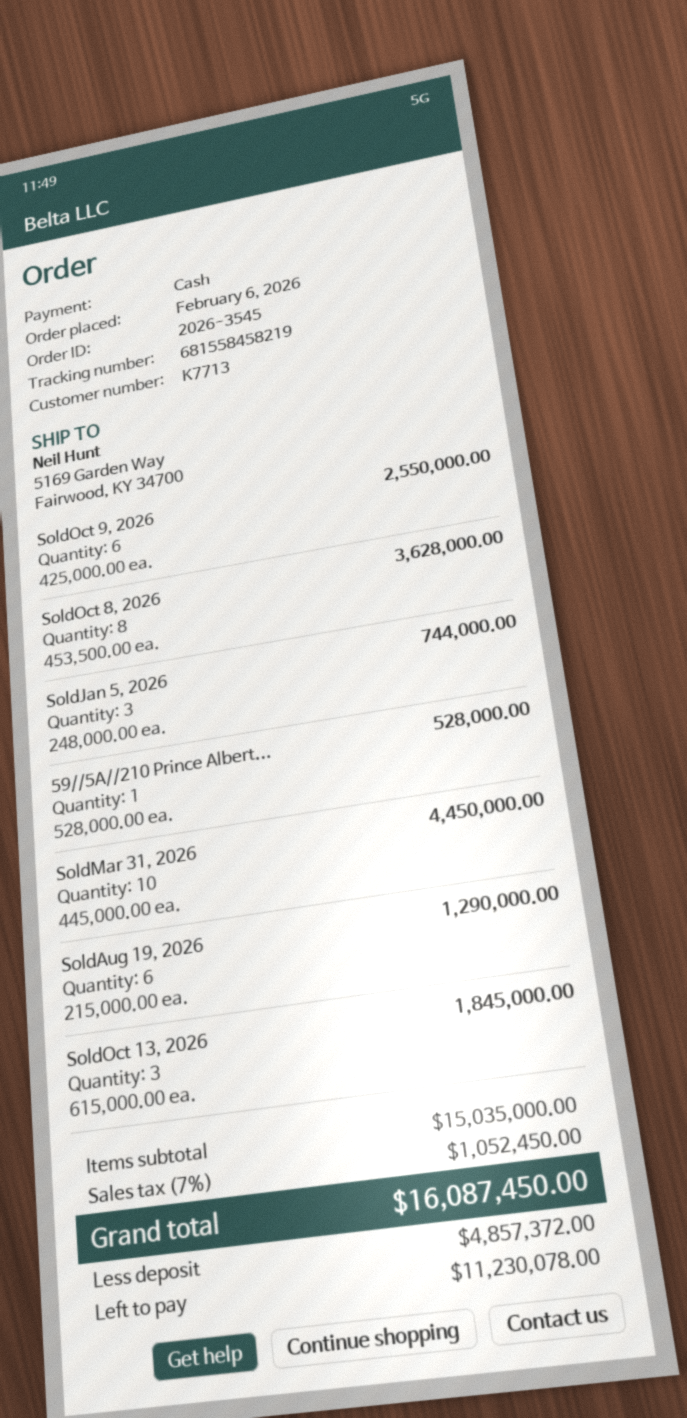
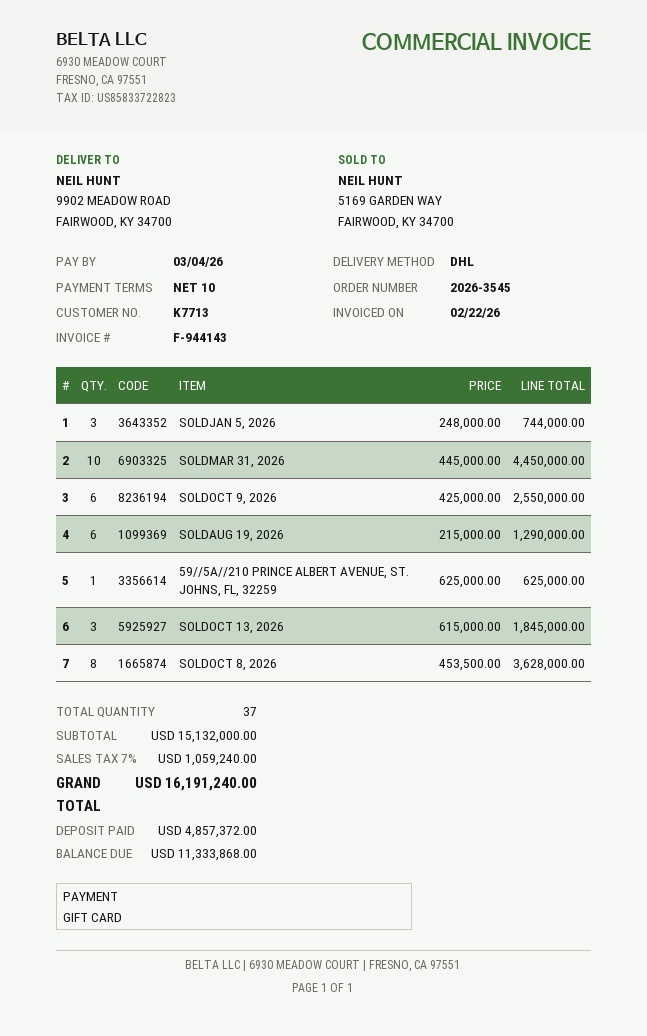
payment method: cash -> gift card
ship to: 5169 Garden Way, Fairwood, KY 34700 -> 9902 MEADOW ROAD, FAIRWOOD, KY 34700
59//5A//210 Prince Albert...: 1 x 528000.00 = 528000.00 -> 1 x 625000.00 = 625000.00
subtotal: 15035000.00 -> 15132000.00
tax: 7% = 1052450.00 -> 7% = 1059240.00
total: 16087450.00 -> 16191240.00
balance: 11230078.00 -> 11333868.00

